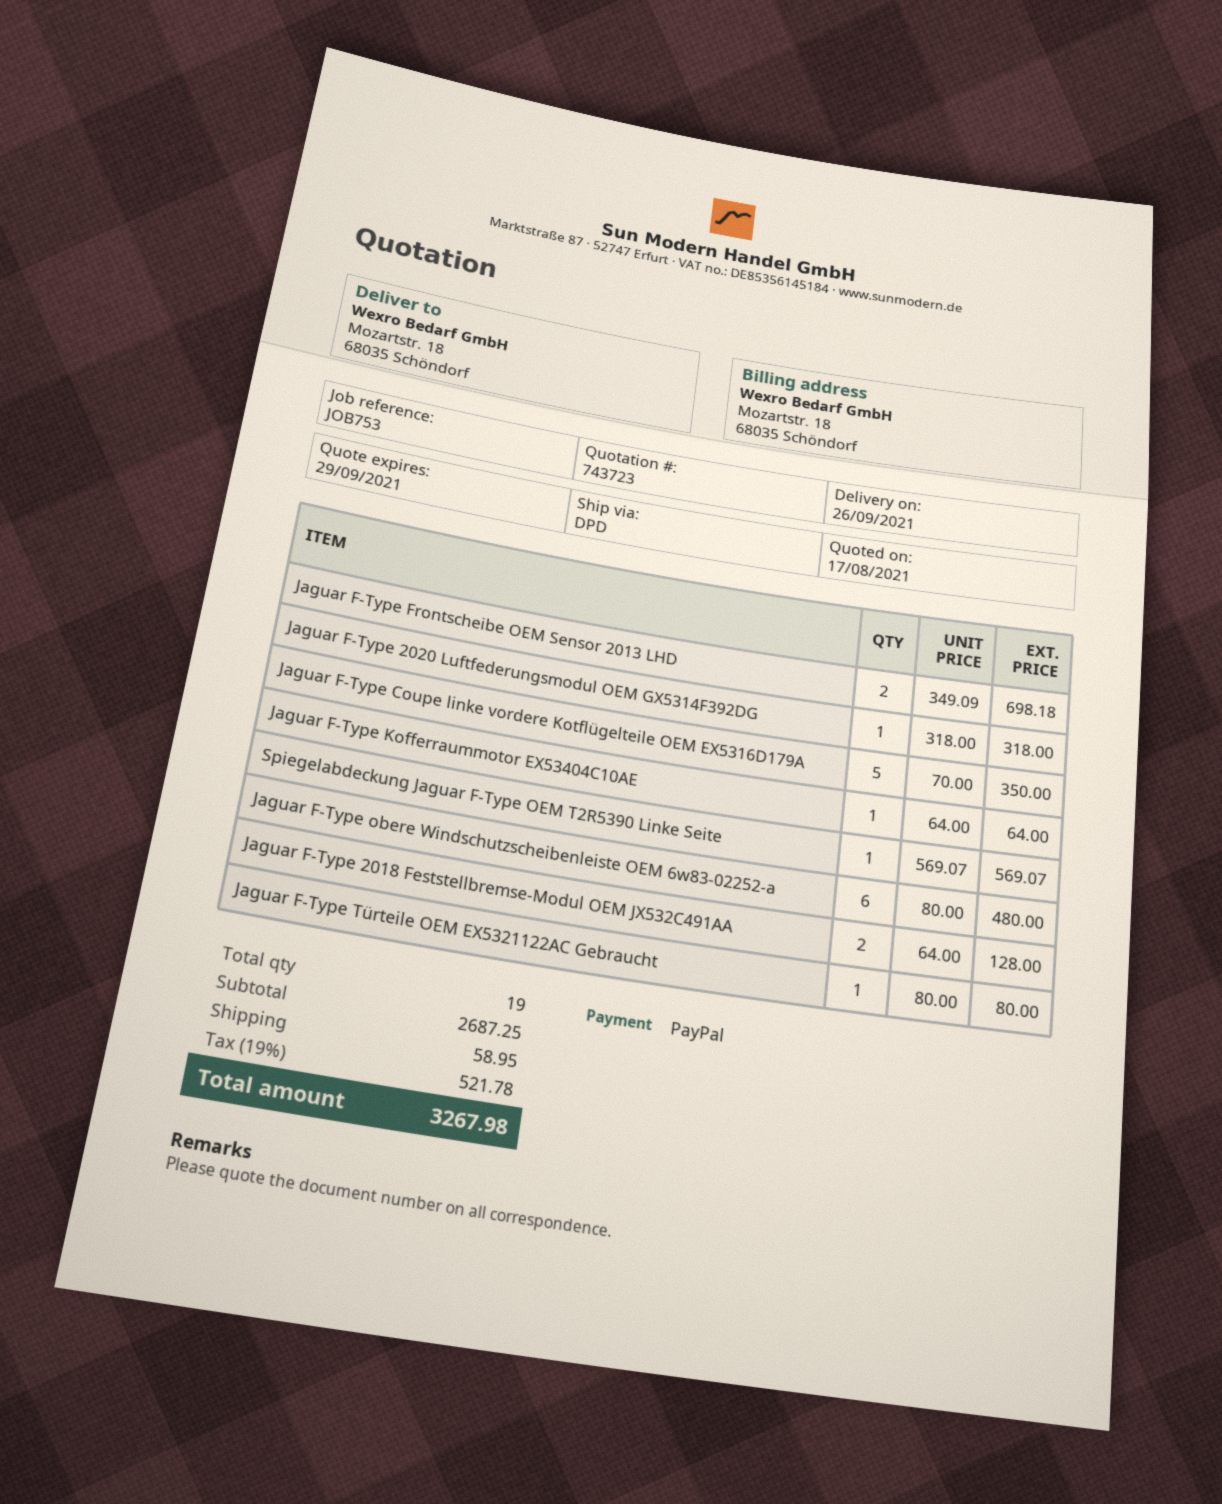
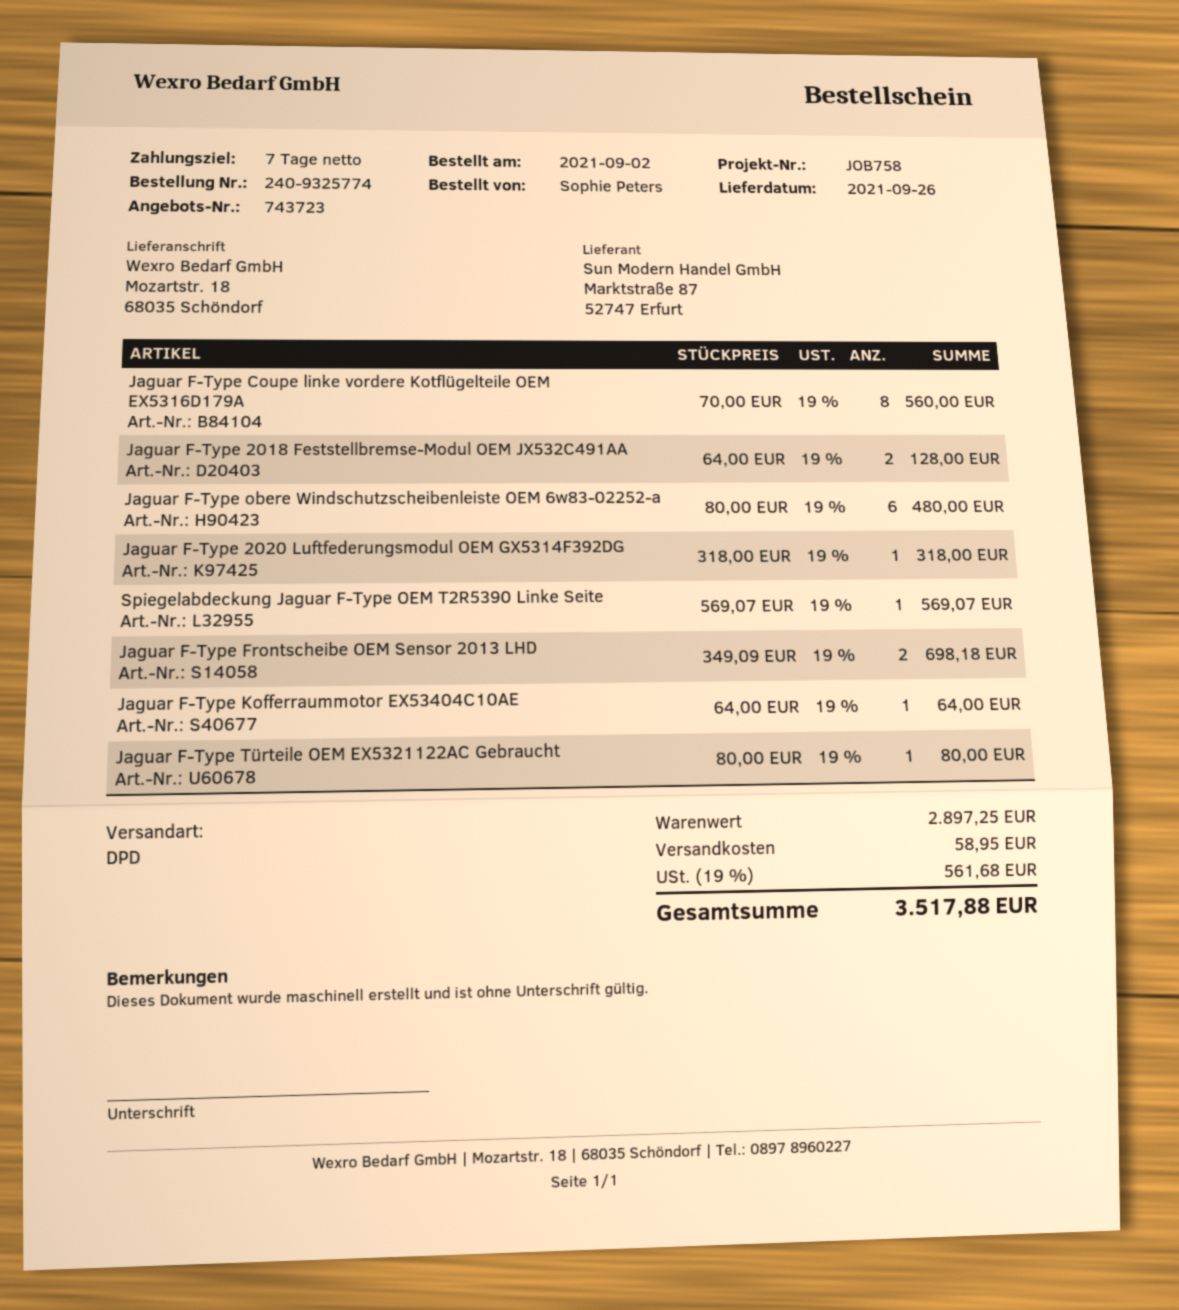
reference: JOB753 -> JOB758
Jaguar F-Type Coupe linke vordere Kotflügelteile OEM EX5316D179A: 5 x 70.00 = 350.00 -> 8 x 70.00 = 560.00
subtotal: 2687.25 -> 2897.25
tax: 19% = 521.78 -> 19% = 561.68
total: 3267.98 -> 3517.88

